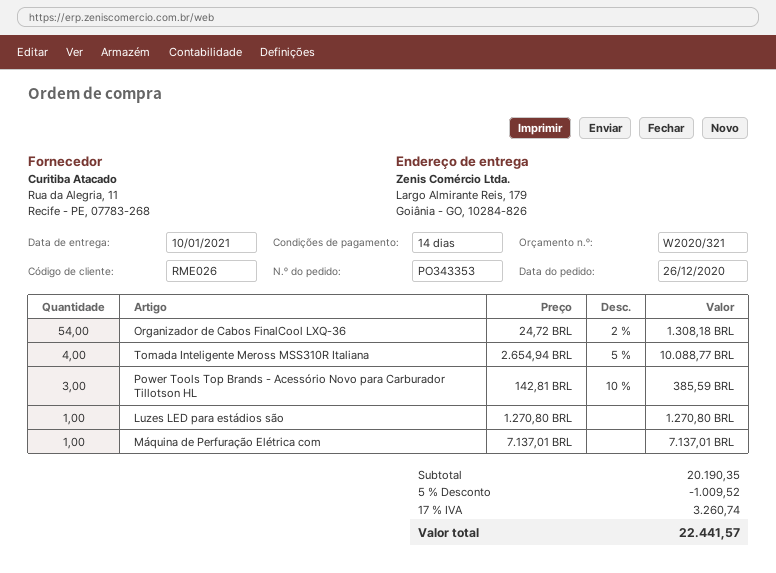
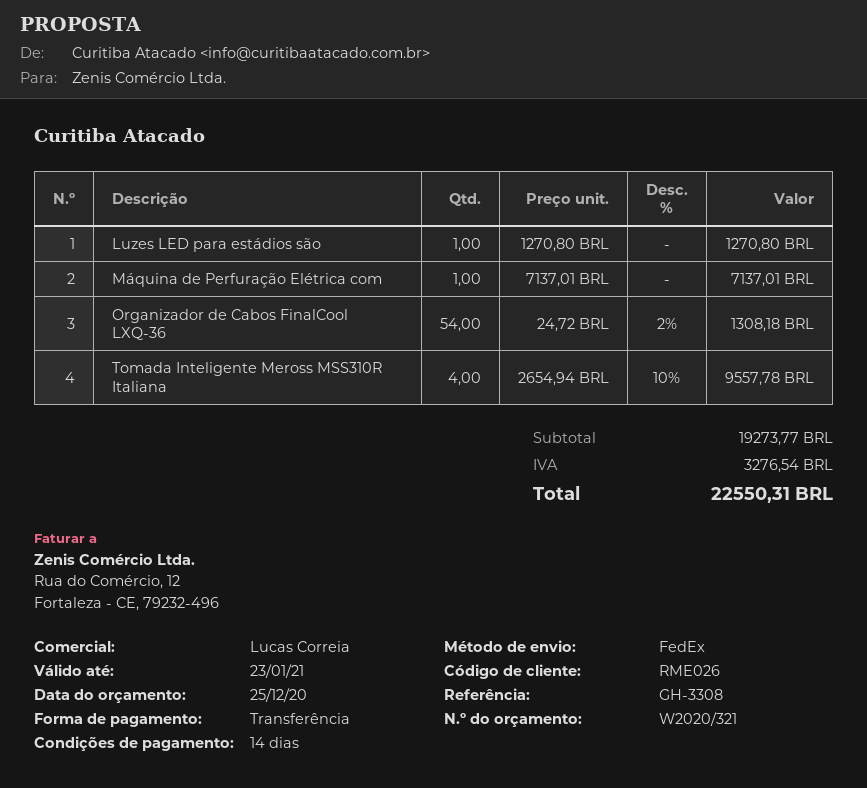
Tomada Inteligente Meross MSS310R Italiana: 4 x 2654.94 - 5% = 10088.77 -> 4 x 2654.94 - 10% = 9557.78
Power Tools Top Brands - Acessório Novo para Carburador Tillotson HL: 3 x 142.81 - 10% = 385.59 -> none
subtotal: 20190.35 -> 19273.77
discount: 5% = 1009.52 -> none
tax: 3260.74 -> 3276.54
total: 22441.57 -> 22550.31

